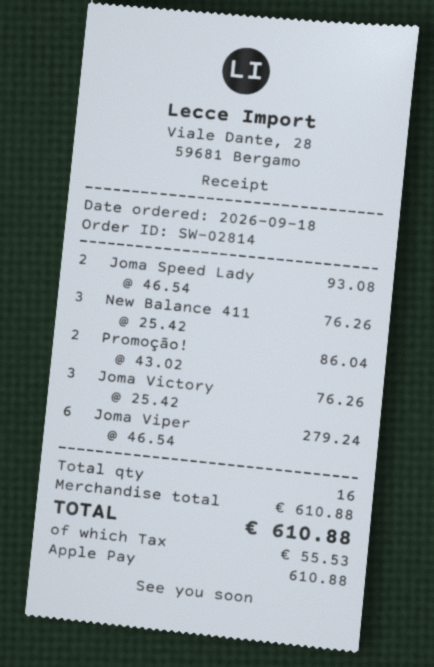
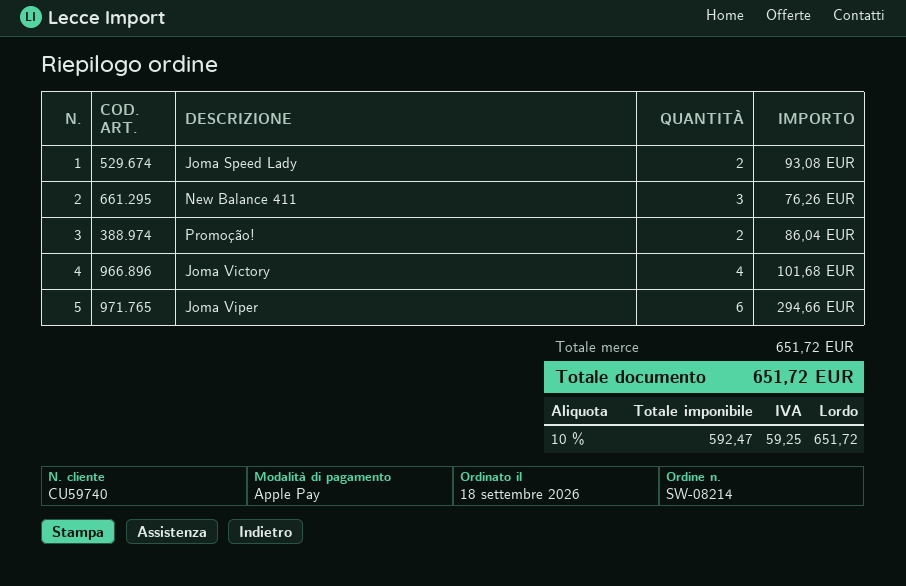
order number: SW-02814 -> SW-08214
Joma Victory: 3 for 76.26 -> 4 for 101.68
Joma Viper: 6 for 279.24 -> 6 for 294.66
subtotal: 610.88 -> 651.72
tax: 55.53 -> 59.25
total: 610.88 -> 651.72

